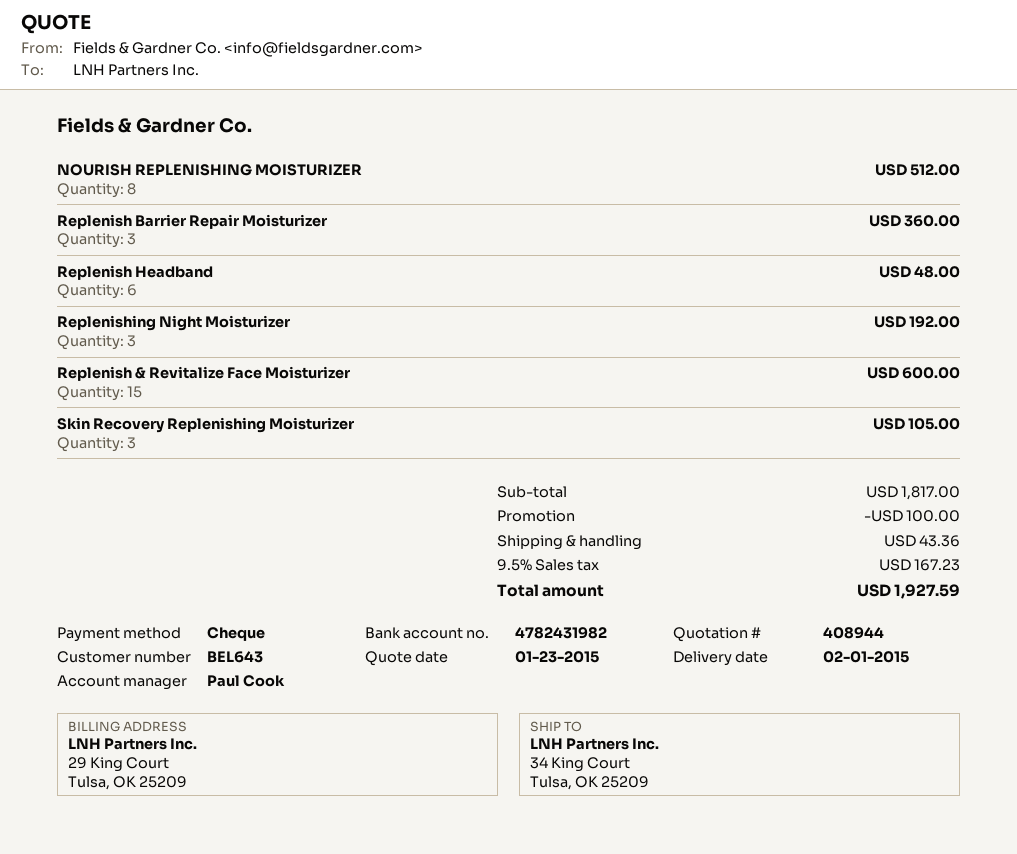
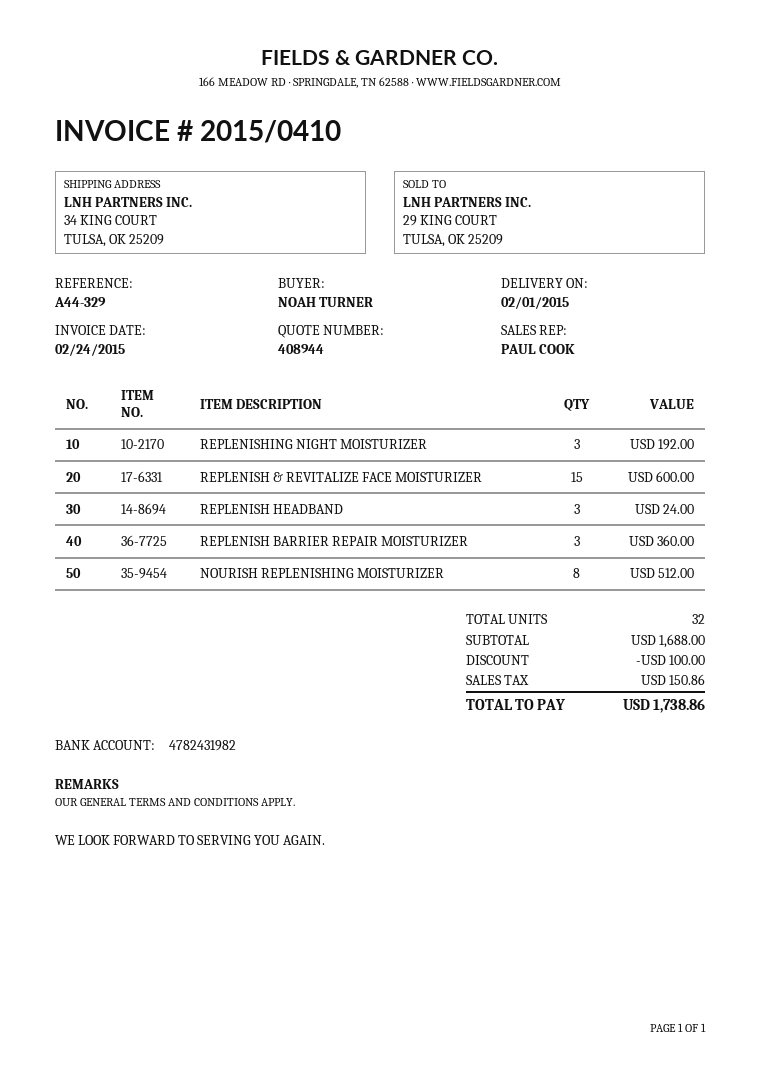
Replenish Headband: 6 for 48.00 -> 3 for 24.00
Skin Recovery Replenishing Moisturizer: 3 for 105.00 -> none
subtotal: 1817.00 -> 1688.00
shipping: 43.36 -> none
tax: 167.23 -> 150.86
total: 1927.59 -> 1738.86

